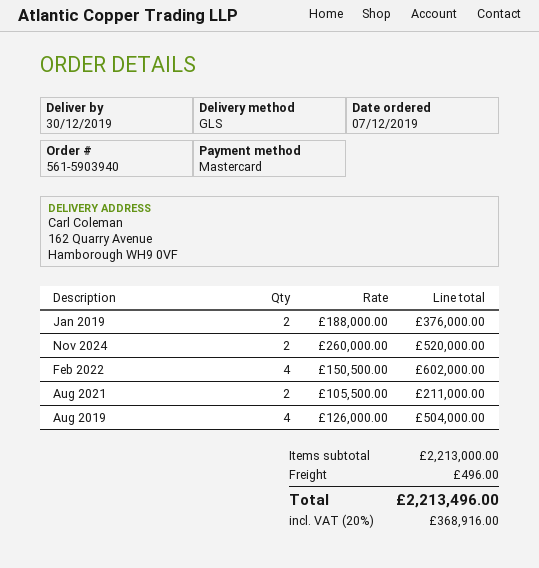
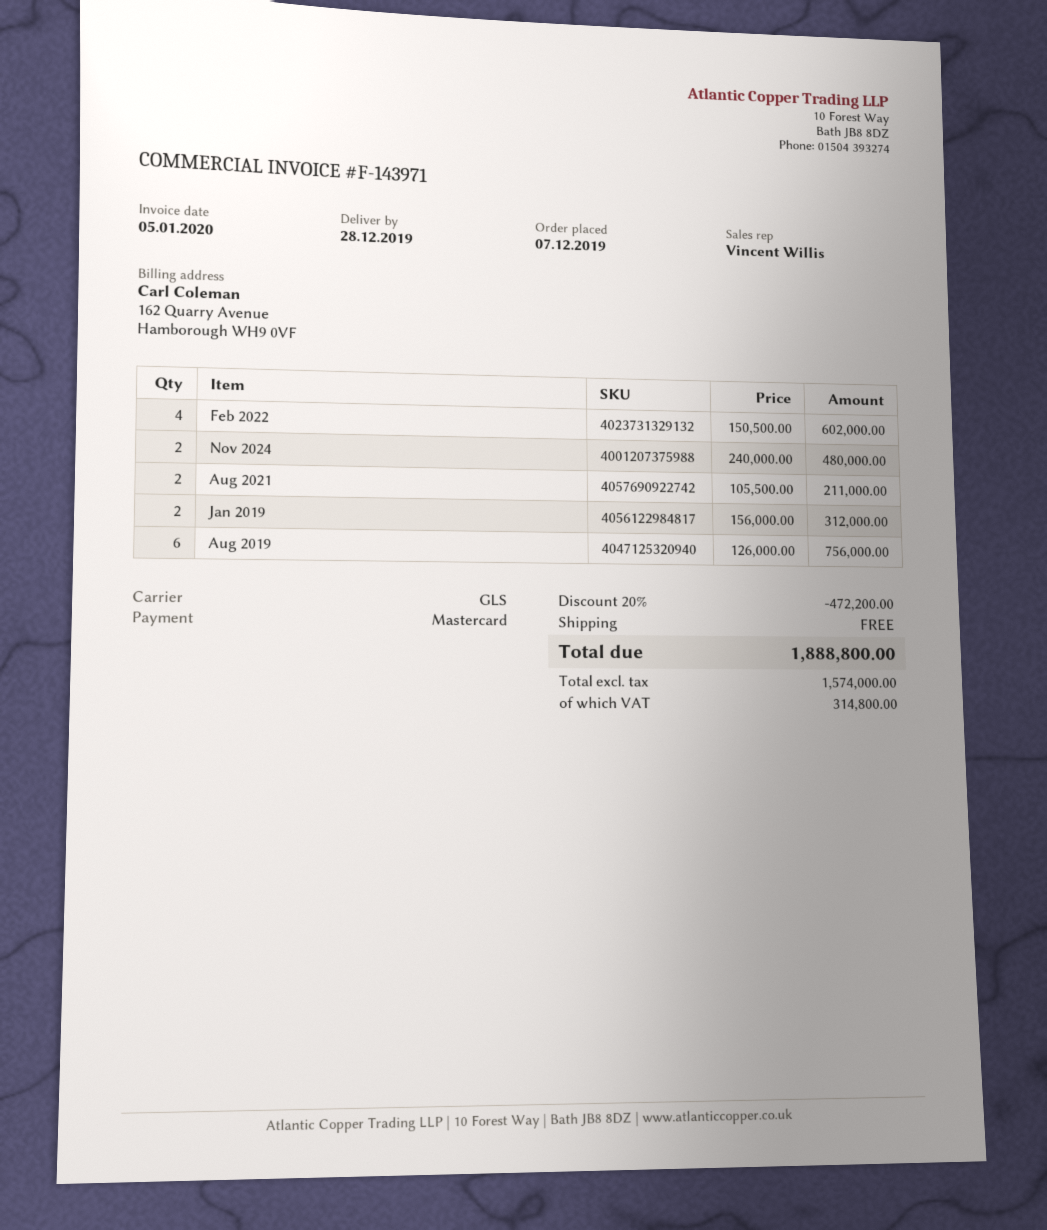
delivery date: 2019-12-30 -> 2019-12-28
Jan 2019: 2 x 188000.00 = 376000.00 -> 2 x 156000.00 = 312000.00
Nov 2024: 2 x 260000.00 = 520000.00 -> 2 x 240000.00 = 480000.00
Aug 2019: 4 x 126000.00 = 504000.00 -> 6 x 126000.00 = 756000.00
discount: none -> 20% = 472200.00
shipping: 496.00 -> 0.00
tax: 368916.00 -> 314800.00
total: 2213496.00 -> 1888800.00

